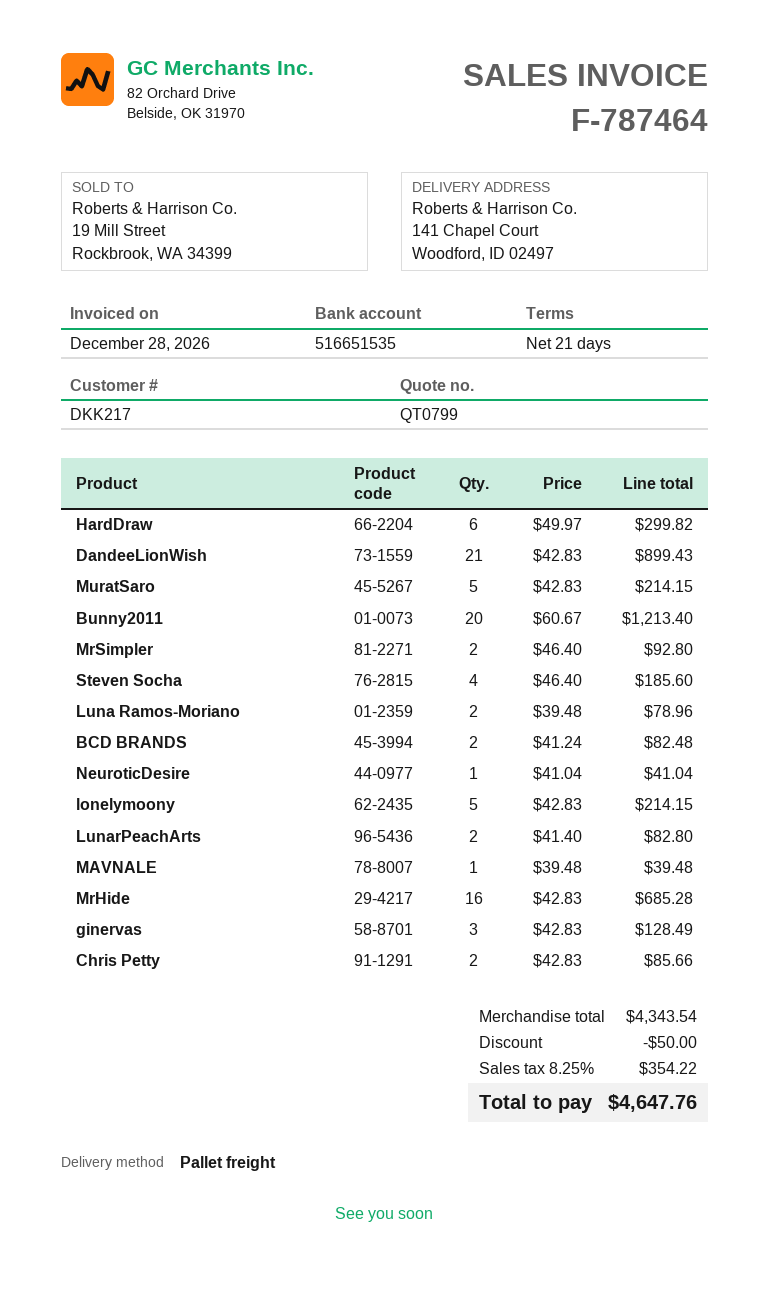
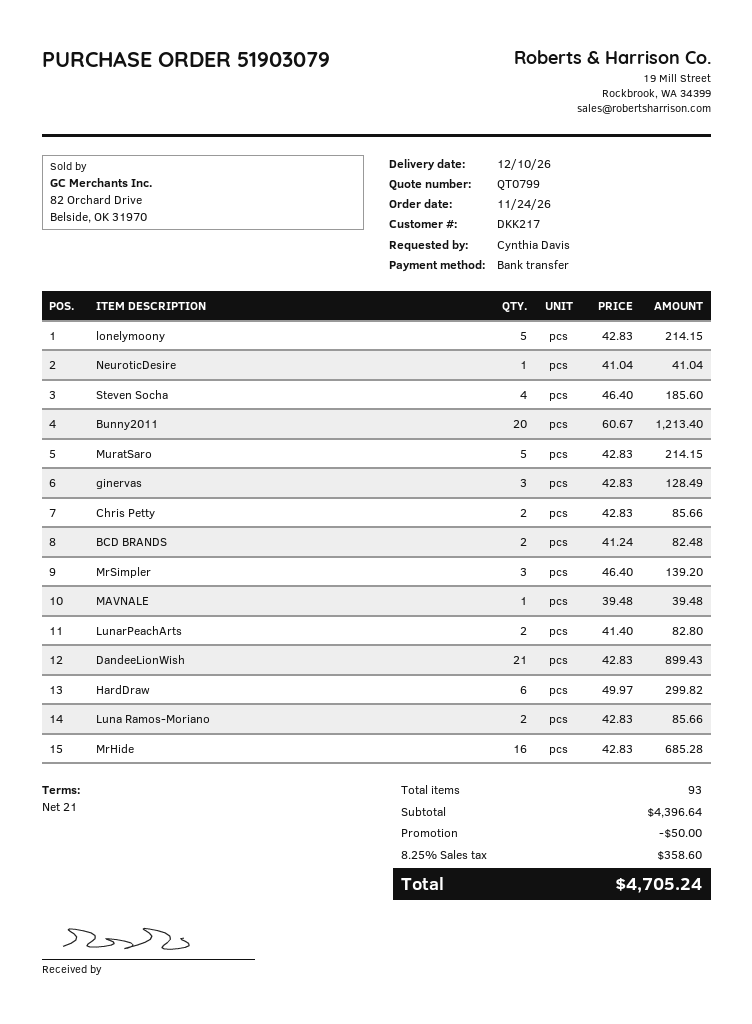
MrSimpler: 2 x 46.40 = 92.80 -> 3 x 46.40 = 139.20
Luna Ramos-Moriano: 2 x 39.48 = 78.96 -> 2 x 42.83 = 85.66
subtotal: 4343.54 -> 4396.64
tax: 8.25% = 354.22 -> 8.25% = 358.60
total: 4647.76 -> 4705.24

